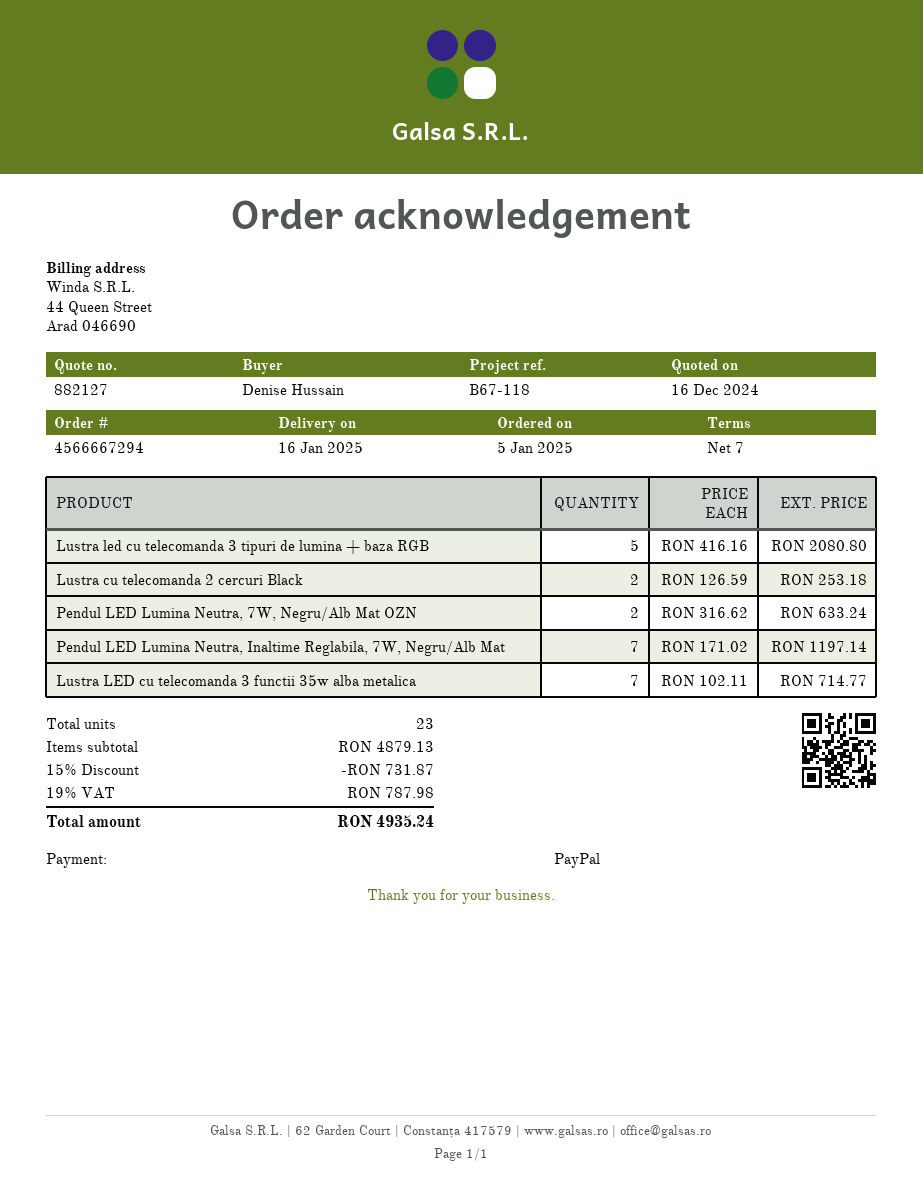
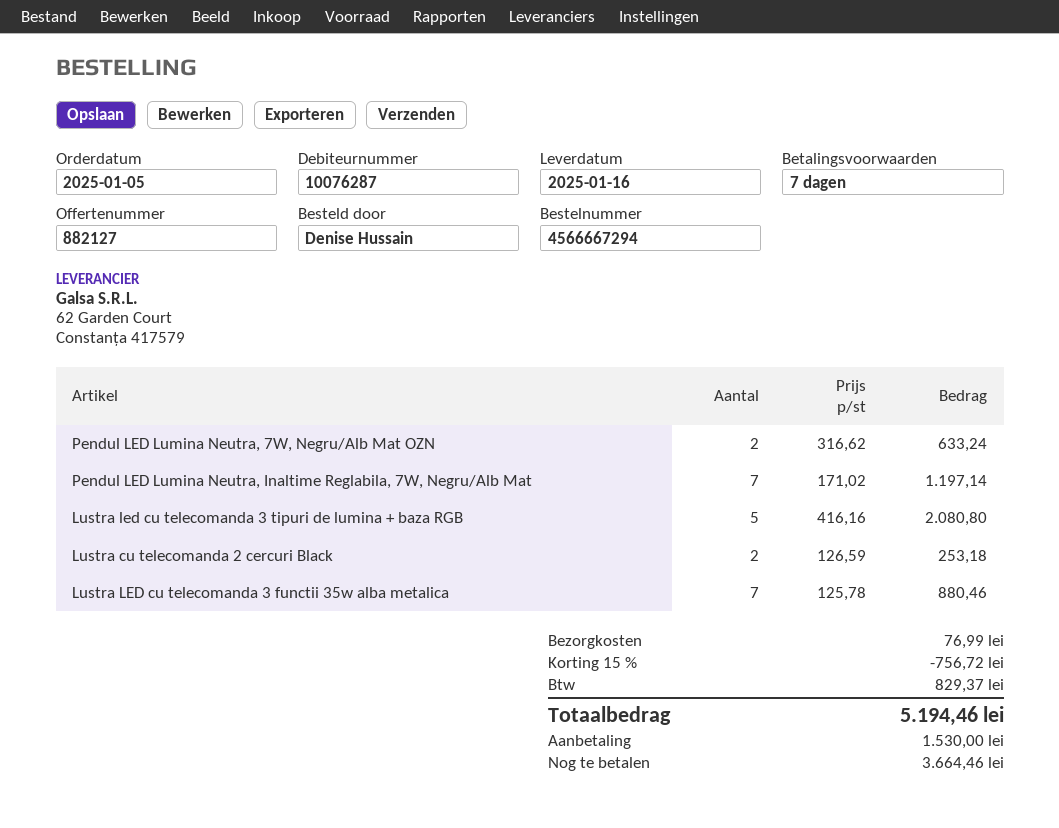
Lustra LED cu telecomanda 3 functii 35w alba metalica: 7 x 102.11 = 714.77 -> 7 x 125.78 = 880.46
discount: 15% = 731.87 -> 15% = 756.72
shipping: none -> 76.99
tax: 787.98 -> 829.37
total: 4935.24 -> 5194.46

